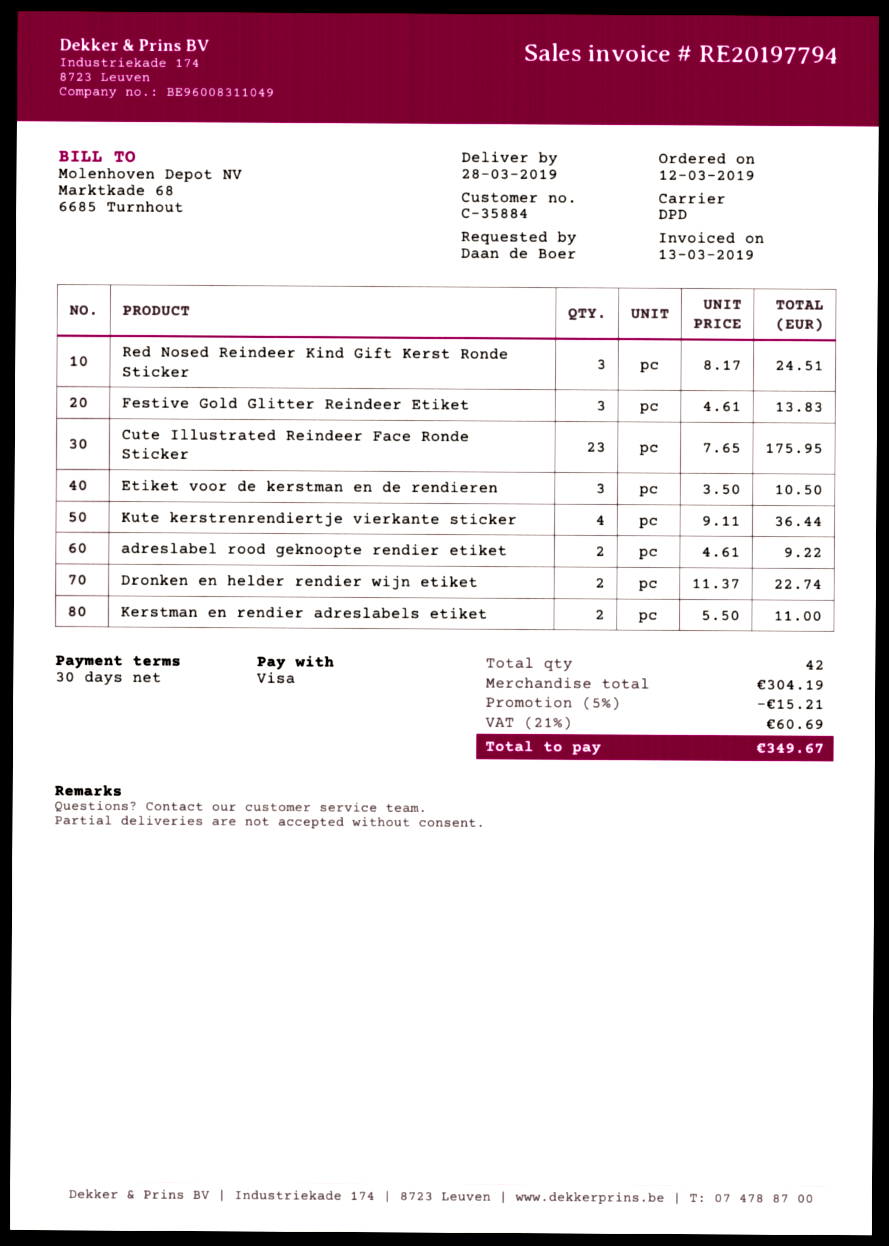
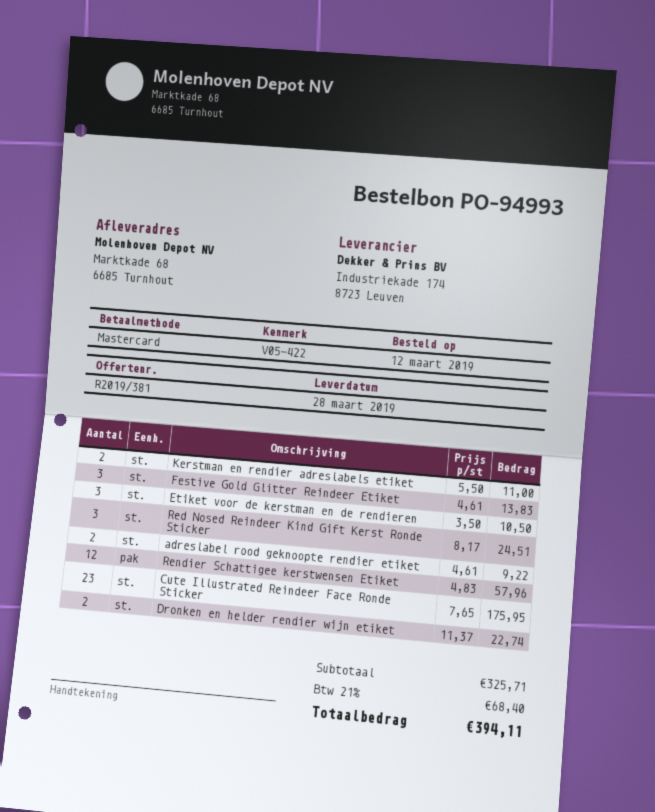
payment method: Visa -> Mastercard
Kute kerstrenrendiertje vierkante sticker: 4 x 9.11 = 36.44 -> none
Rendier Schattigee kerstwensen Etiket: none -> 12 x 4.83 = 57.96
subtotal: 304.19 -> 325.71
discount: 5% = 15.21 -> none
tax: 21% = 60.69 -> 21% = 68.40
total: 349.67 -> 394.11

